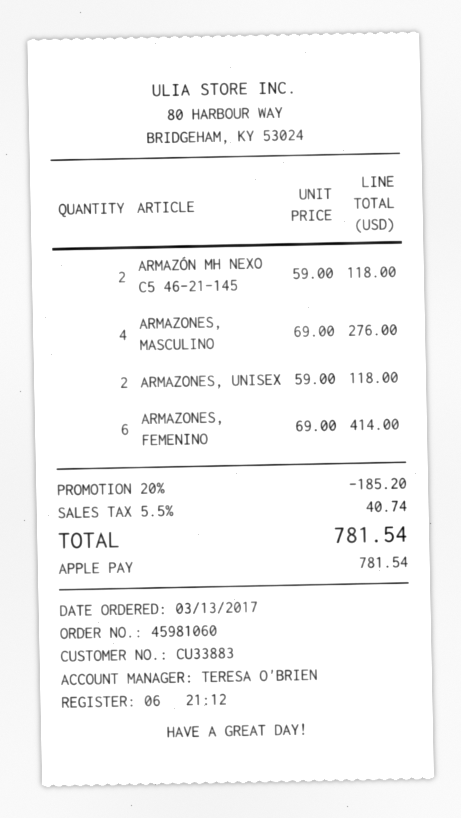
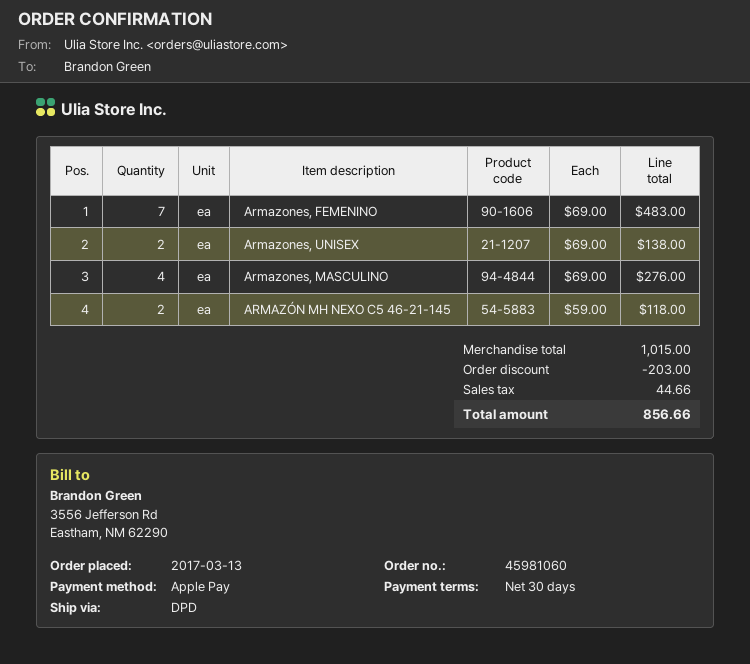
ARMAZONES, UNISEX: 2 x 59.00 = 118.00 -> 2 x 69.00 = 138.00
ARMAZONES, FEMENINO: 6 x 69.00 = 414.00 -> 7 x 69.00 = 483.00
discount: 185.20 -> 203.00
tax: 40.74 -> 44.66
total: 781.54 -> 856.66

